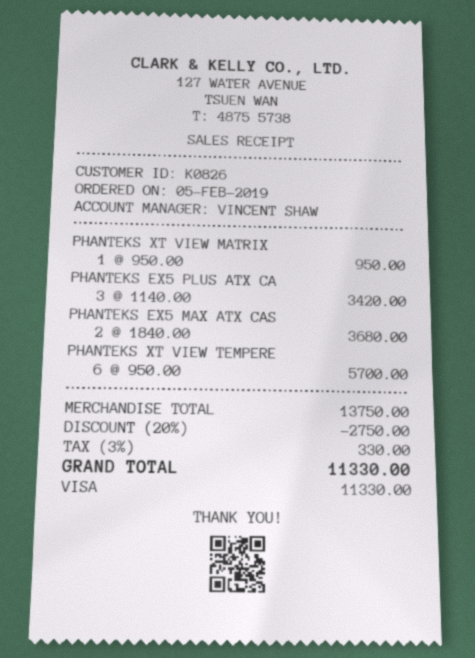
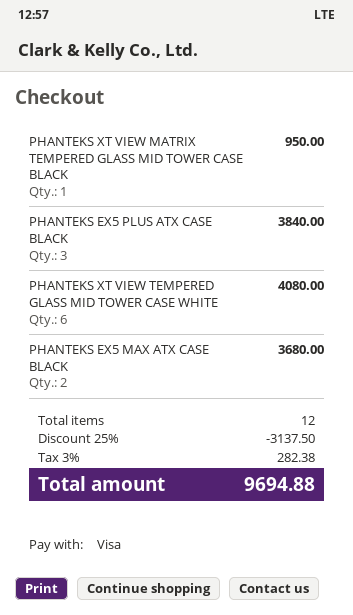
PHANTEKS EX5 PLUS ATX CA: 3 for 3420.00 -> 3 for 3840.00
PHANTEKS XT VIEW TEMPERE: 6 for 5700.00 -> 6 for 4080.00
discount: 20% = 2750.00 -> 25% = 3137.50
tax: 3% = 330.00 -> 3% = 282.38
total: 11330.00 -> 9694.88

